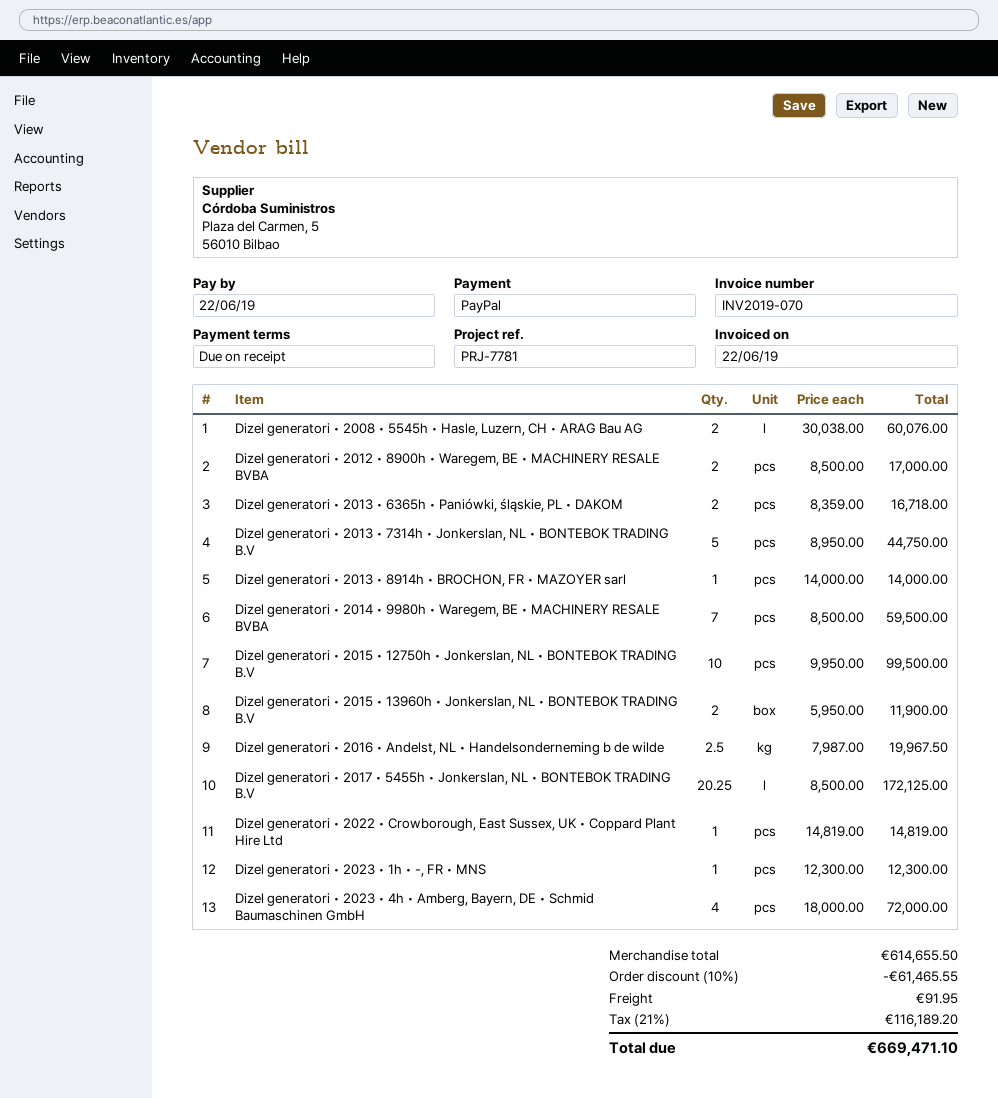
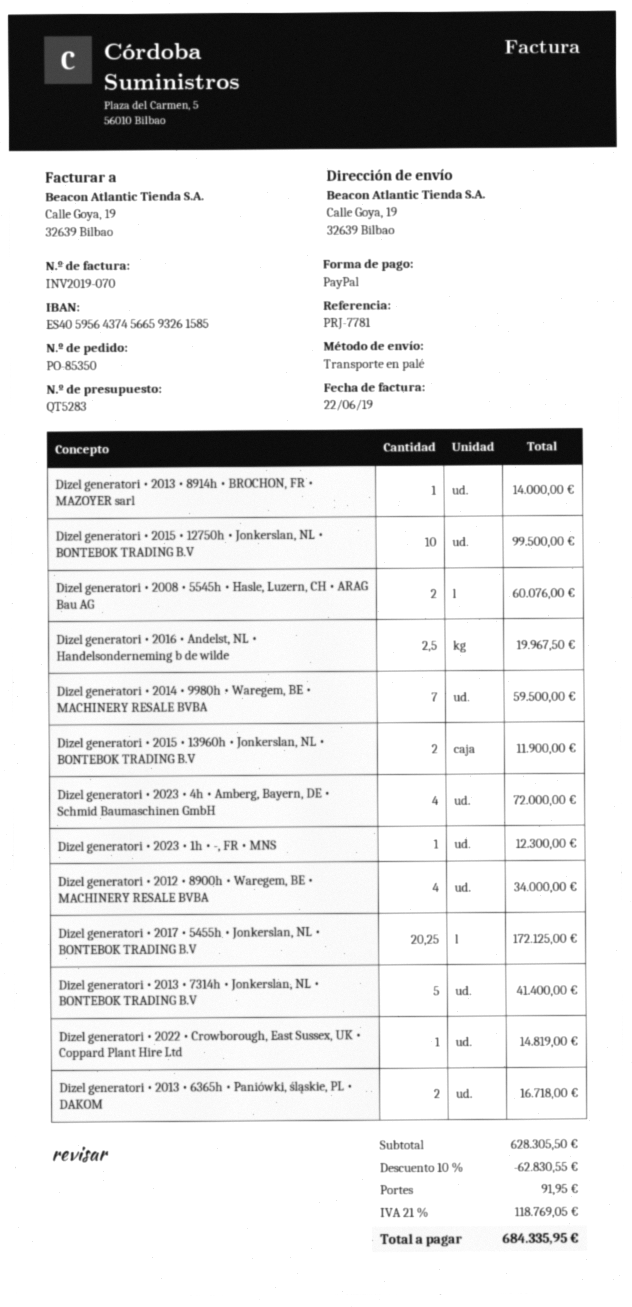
Dizel generatori • 2012 • 8900h • Waregem, BE • MACHINERY RESALE BVBA: 2 for 17000.00 -> 4 for 34000.00
Dizel generatori • 2013 • 7314h • Jonkerslan, NL • BONTEBOK TRADING B.V: 5 for 44750.00 -> 5 for 41400.00
subtotal: 614655.50 -> 628305.50
discount: 10% = 61465.55 -> 10% = 62830.55
tax: 21% = 116189.20 -> 21% = 118769.05
total: 669471.10 -> 684335.95

